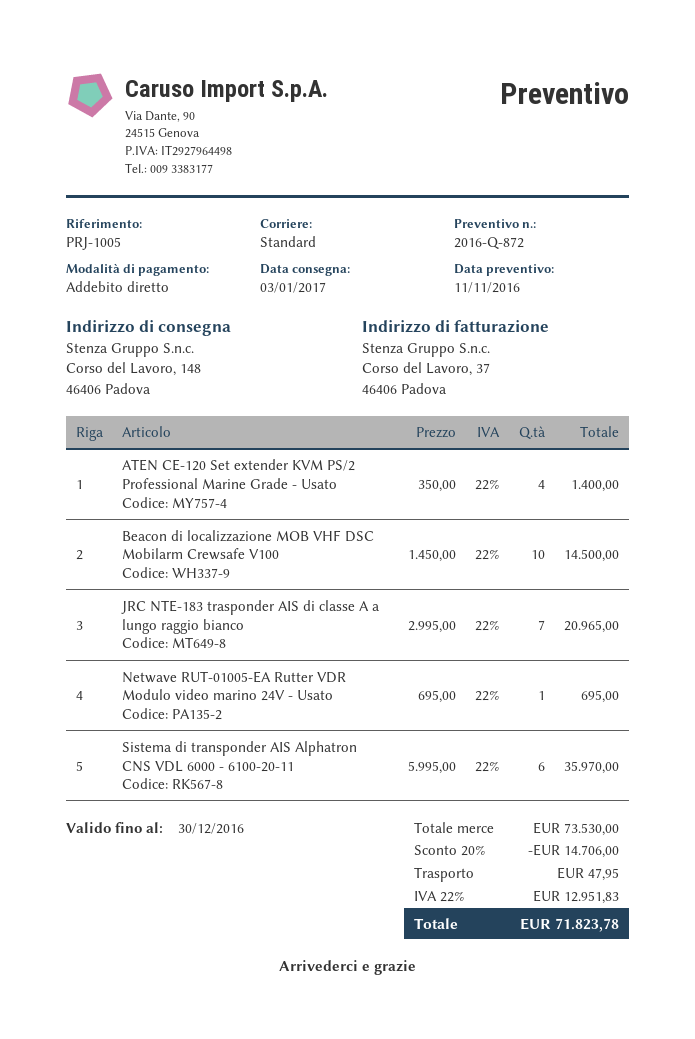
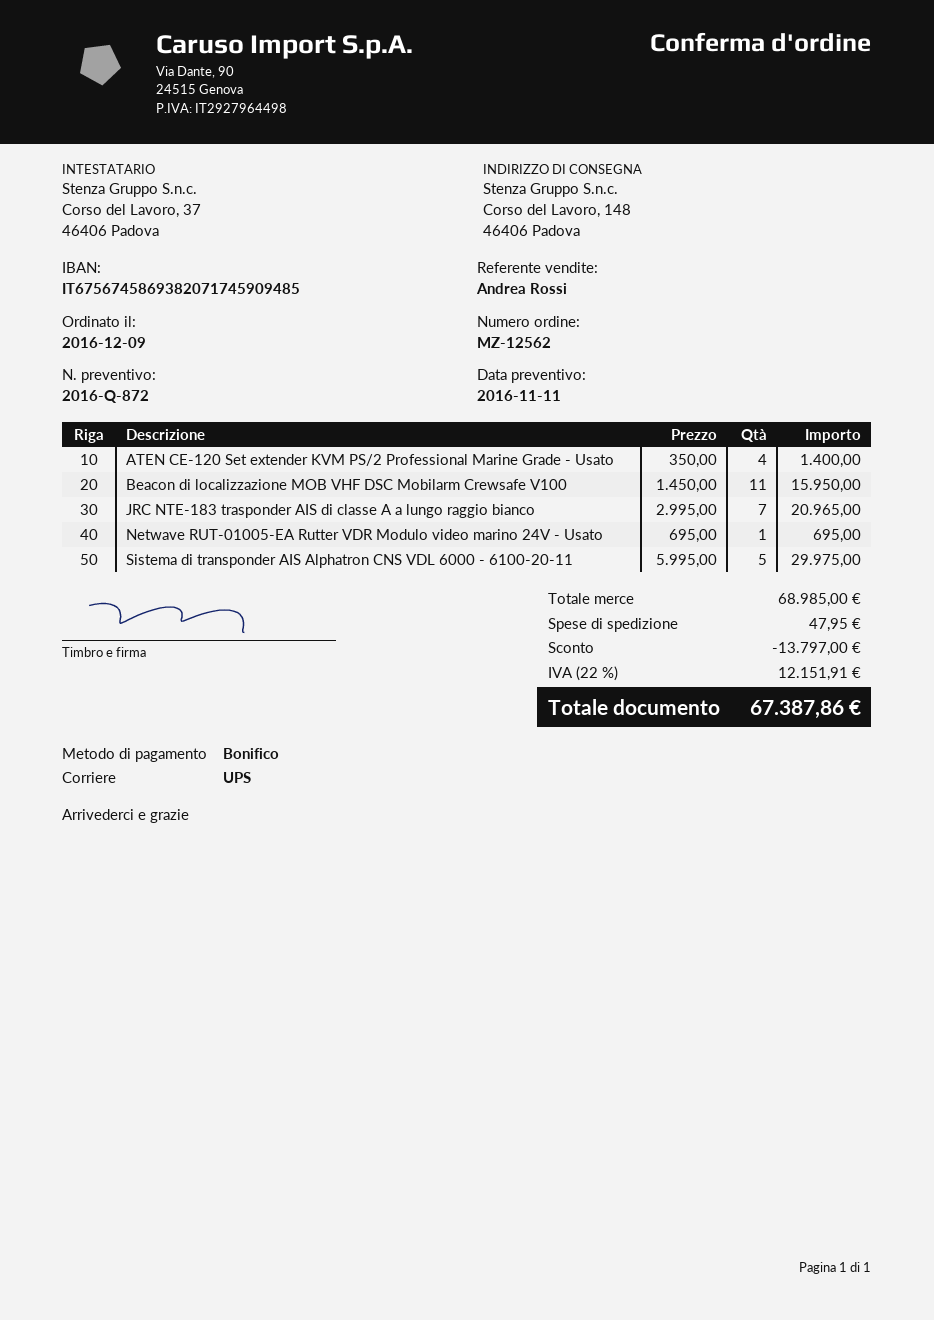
payment method: direct debit -> bank transfer
shipping method: standard -> UPS
Beacon di localizzazione MOB VHF DSC Mobilarm Crewsafe V100: 10 x 1450.00 = 14500.00 -> 11 x 1450.00 = 15950.00
Sistema di transponder AIS Alphatron CNS VDL 6000 - 6100-20-11: 6 x 5995.00 = 35970.00 -> 5 x 5995.00 = 29975.00
subtotal: 73530.00 -> 68985.00
discount: 14706.00 -> 13797.00
tax: 22% = 12951.83 -> 22% = 12151.91
total: 71823.78 -> 67387.86

